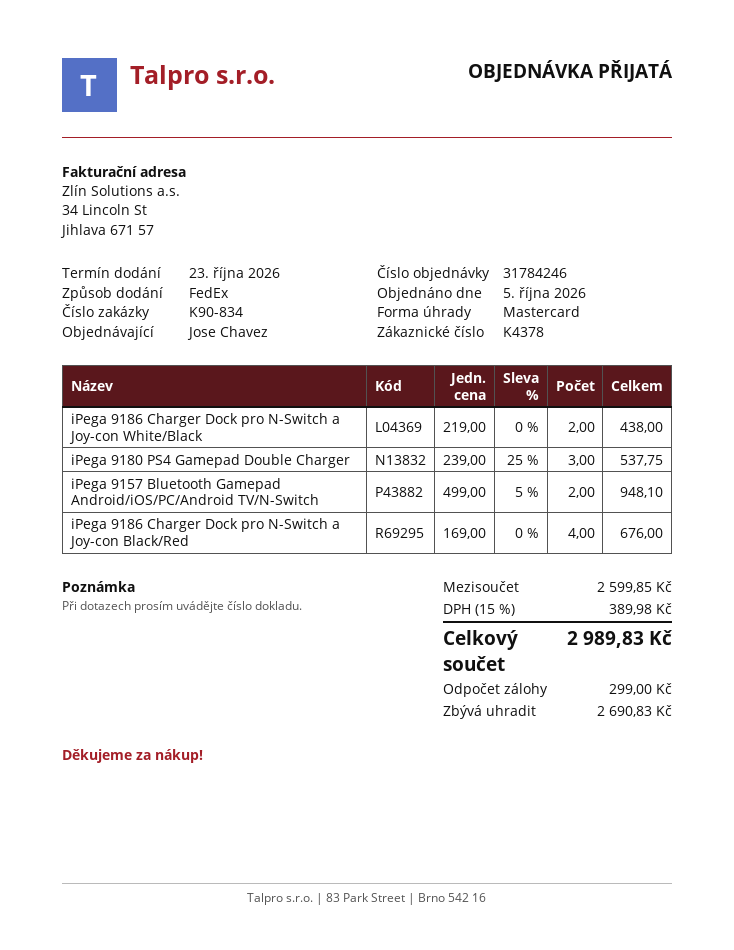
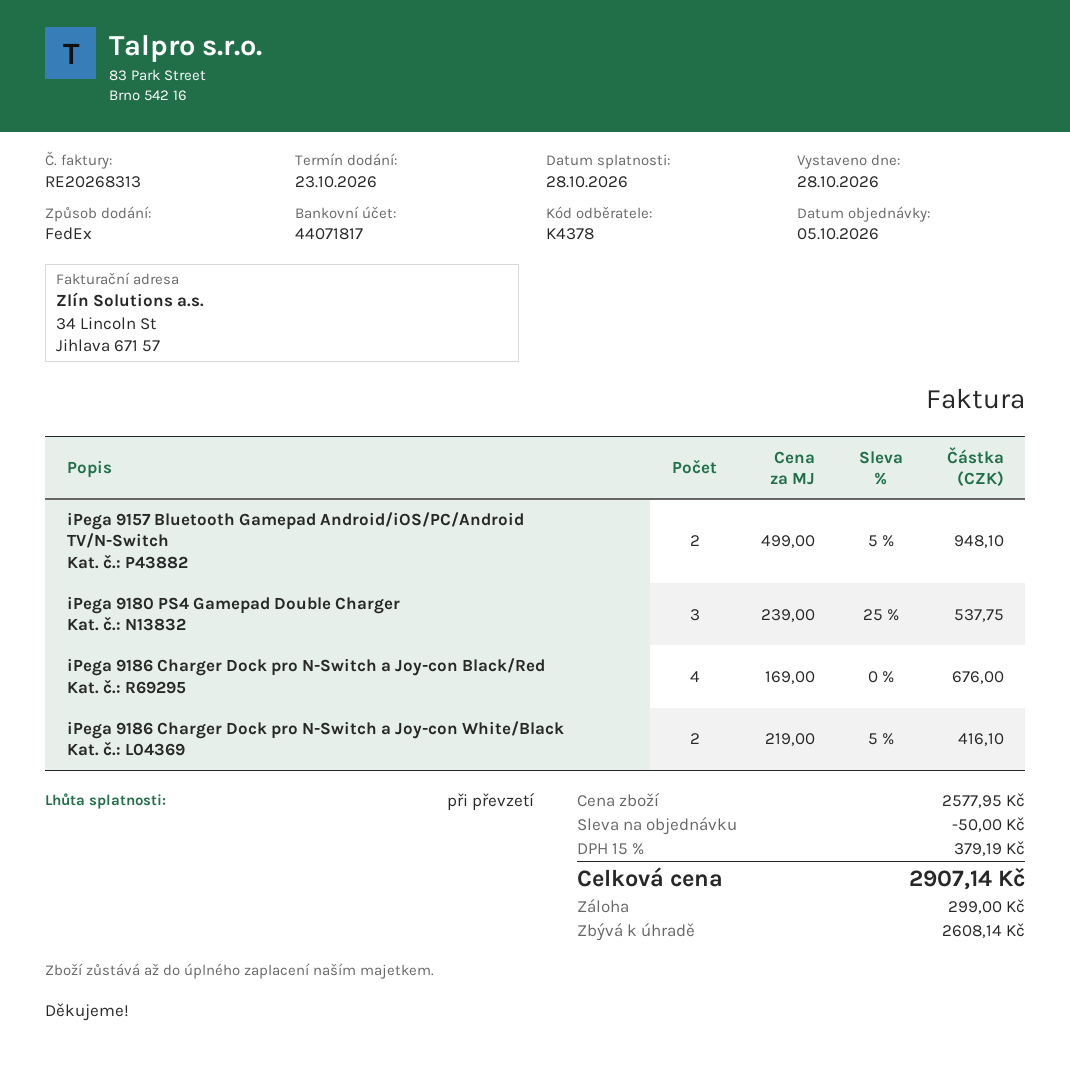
iPega 9186 Charger Dock pro N-Switch a Joy-con White/Black: 2 x 219.00 = 438.00 -> 2 x 219.00 - 5% = 416.10
subtotal: 2599.85 -> 2577.95
discount: none -> 50.00
tax: 15% = 389.98 -> 15% = 379.19
total: 2989.83 -> 2907.14
balance: 2690.83 -> 2608.14

